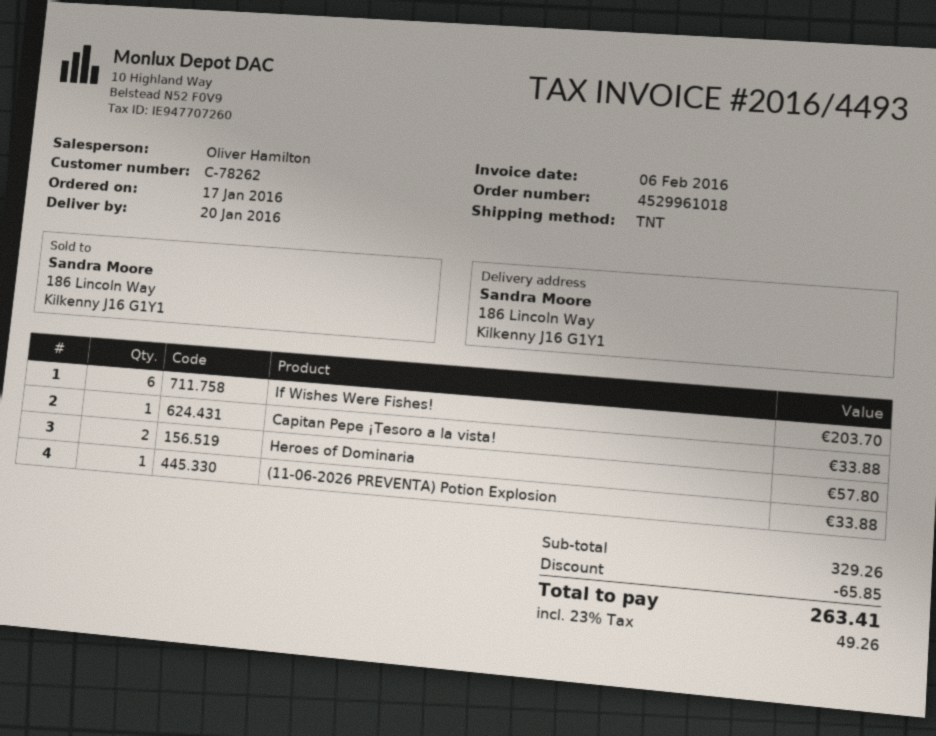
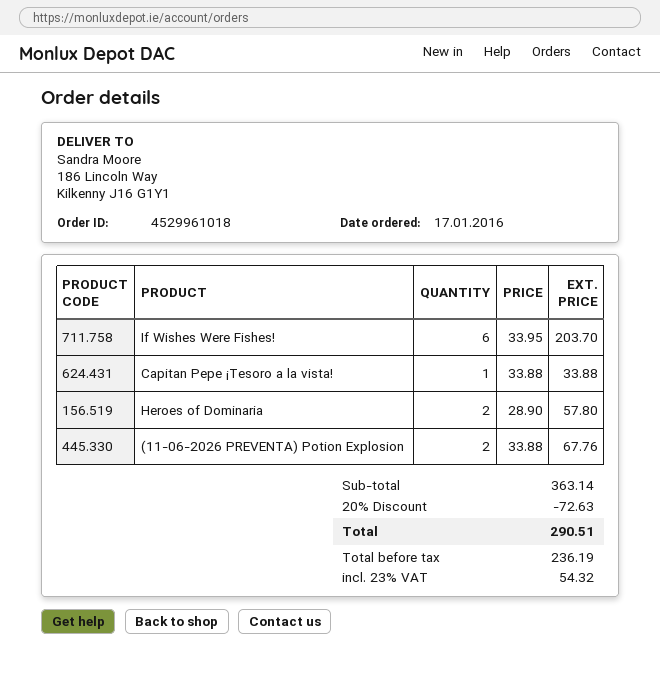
(11-06-2026 PREVENTA) Potion Explosion: 1 for 33.88 -> 2 for 67.76
subtotal: 329.26 -> 363.14
discount: 65.85 -> 72.63
tax: 23% = 49.26 -> 23% = 54.32
total: 263.41 -> 290.51

